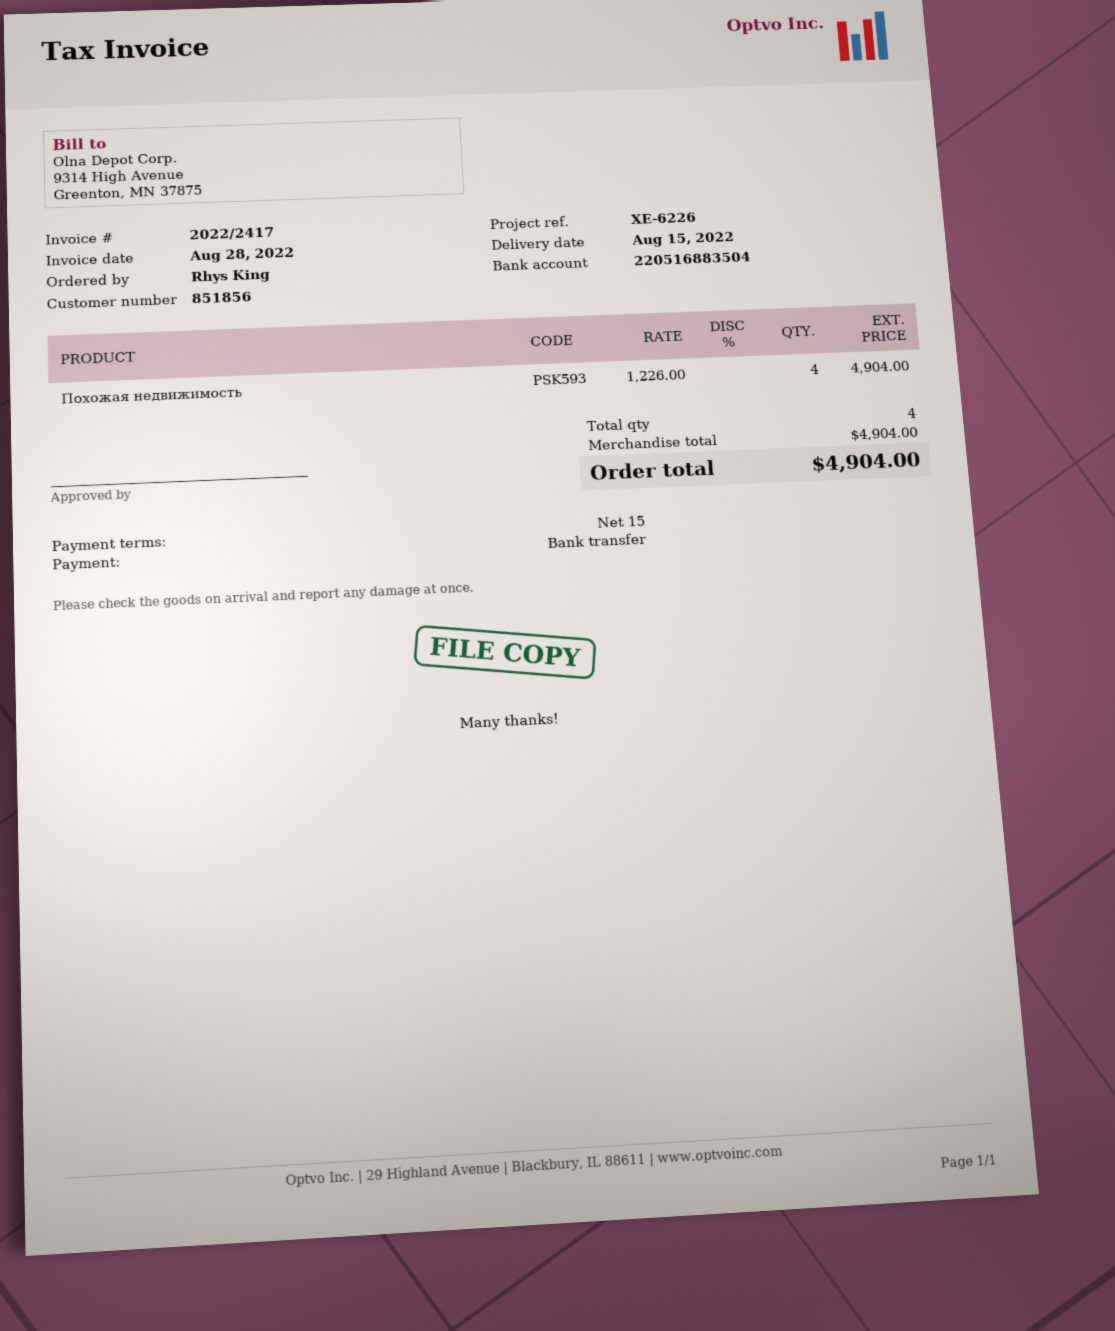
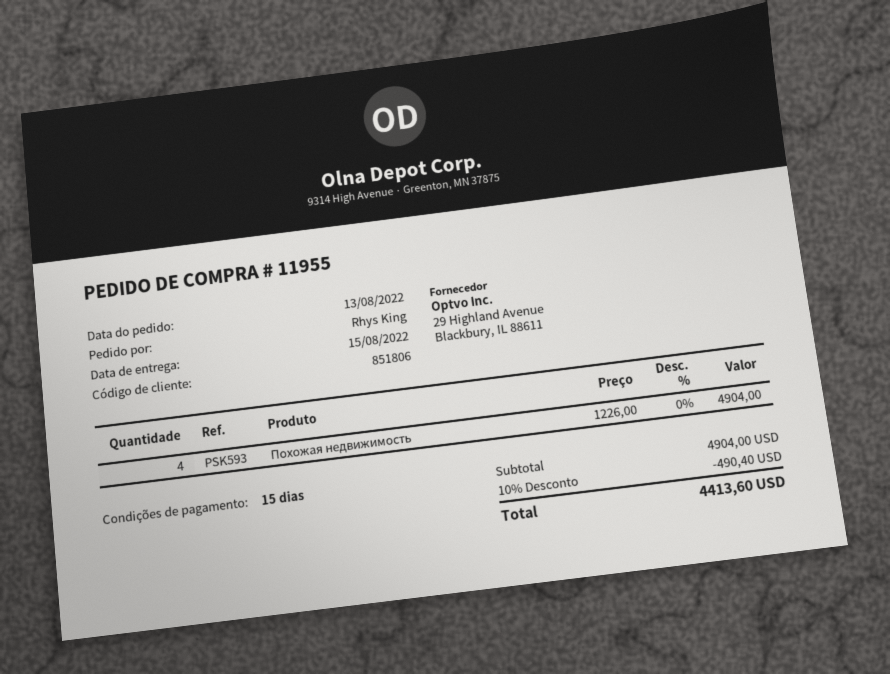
customer number: 851856 -> 851806
discount: none -> 10% = 490.40
total: 4904.00 -> 4413.60

